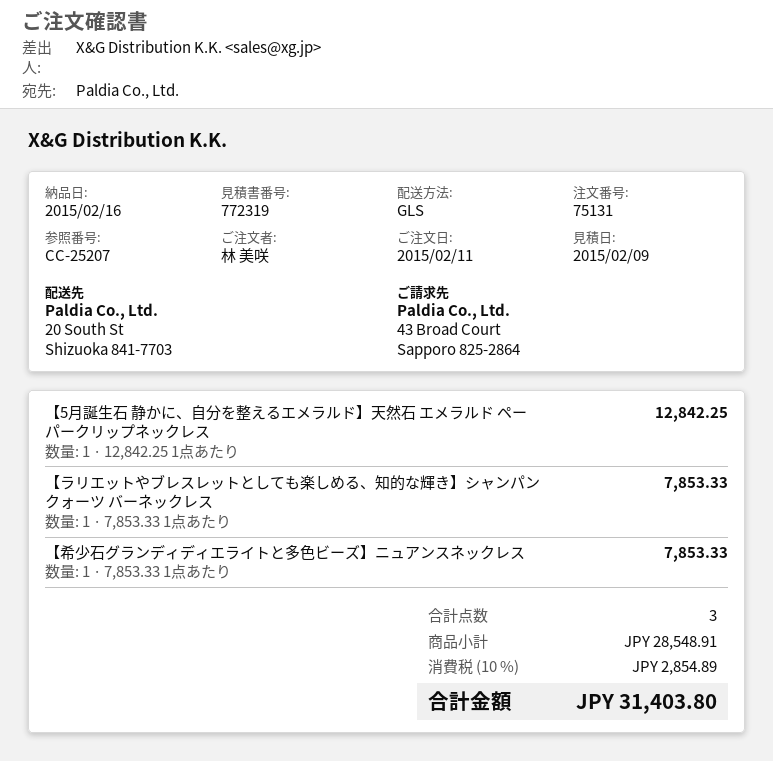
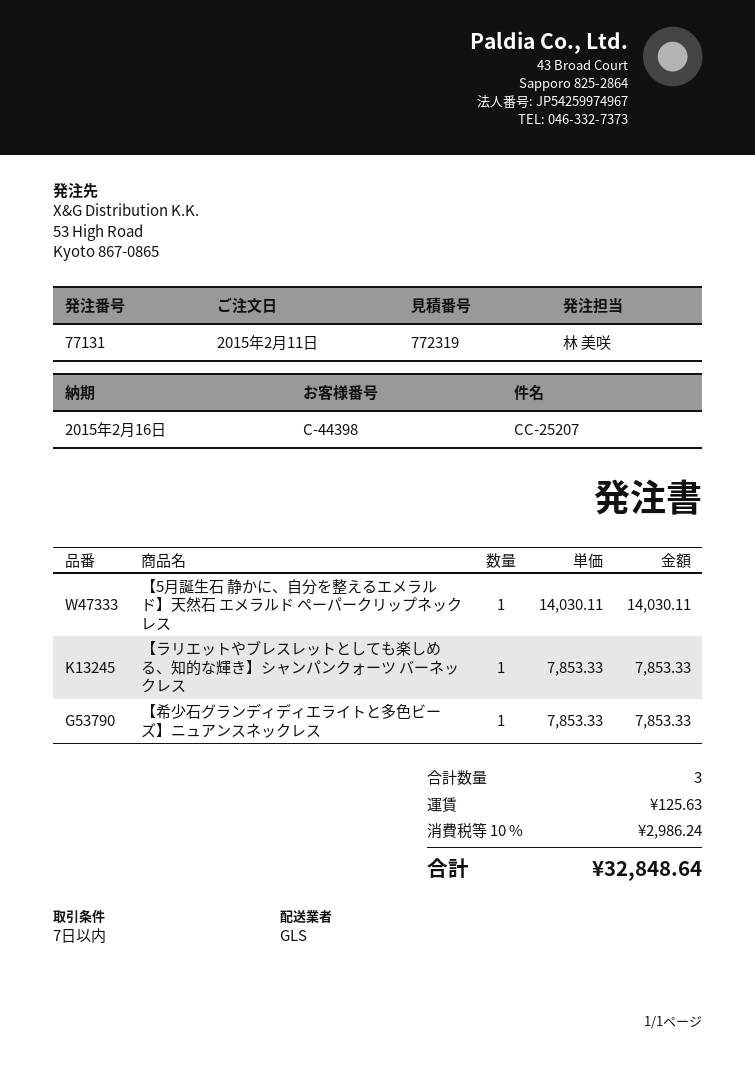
order number: 75131 -> 77131
【5月誕生石 静かに、自分を整えるエメラルド】天然石 エメラルド ペーパークリップネックレス: 1 x 12842.25 = 12842.25 -> 1 x 14030.11 = 14030.11
shipping: none -> 125.63
tax: 10% = 2854.89 -> 10% = 2986.24
total: 31403.80 -> 32848.64

